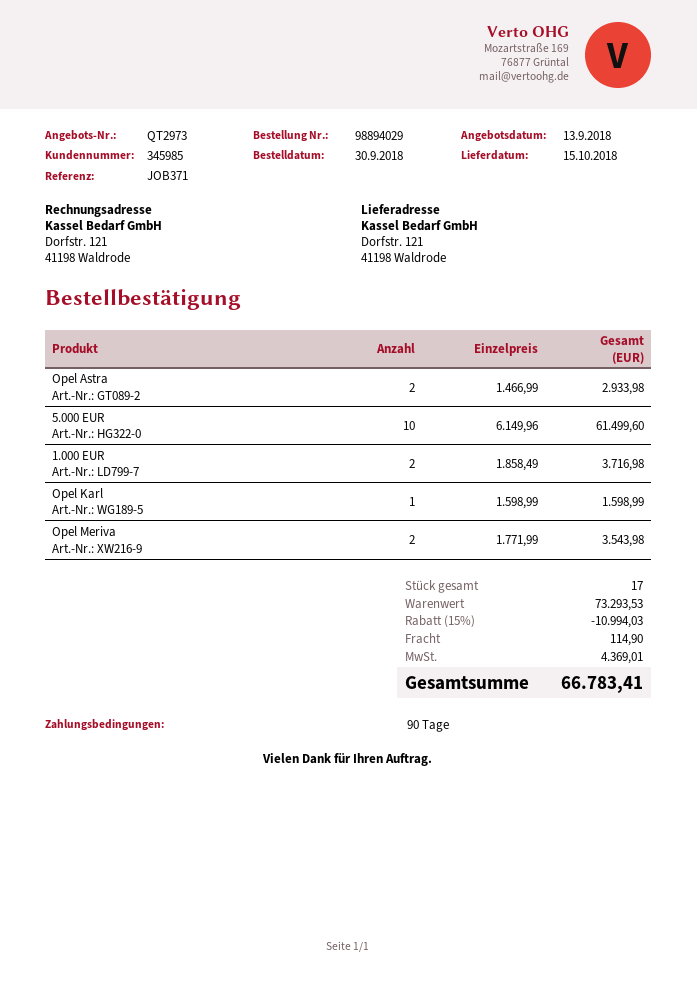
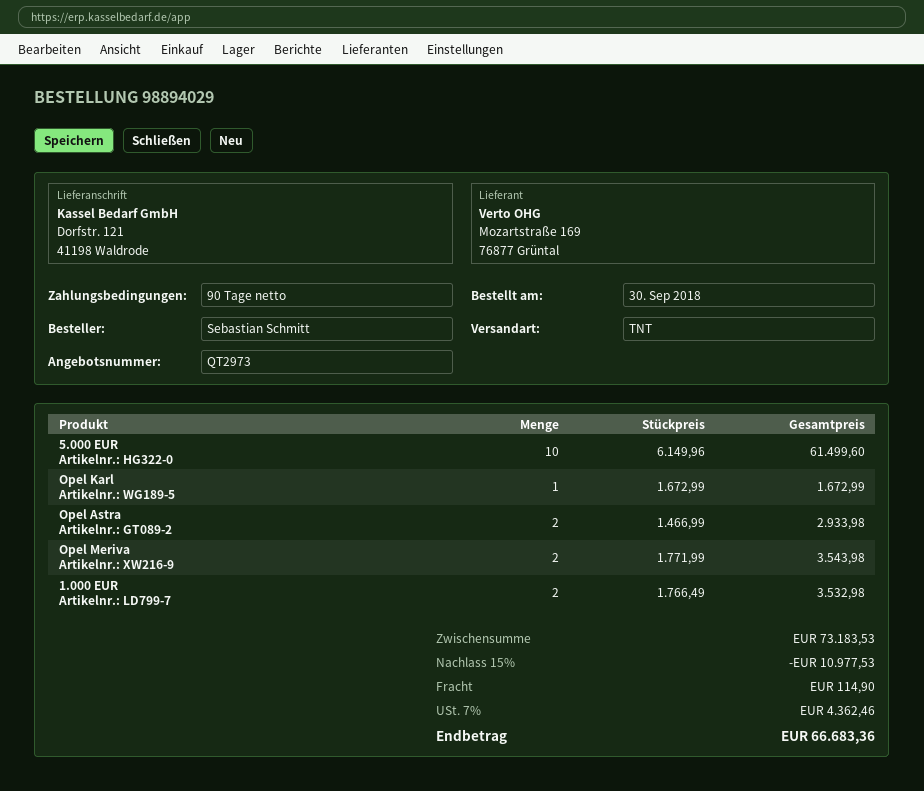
1.000 EUR: 2 x 1858.49 = 3716.98 -> 2 x 1766.49 = 3532.98
Opel Karl: 1 x 1598.99 = 1598.99 -> 1 x 1672.99 = 1672.99
subtotal: 73293.53 -> 73183.53
discount: 15% = 10994.03 -> 15% = 10977.53
tax: 4369.01 -> 4362.46
total: 66783.41 -> 66683.36

